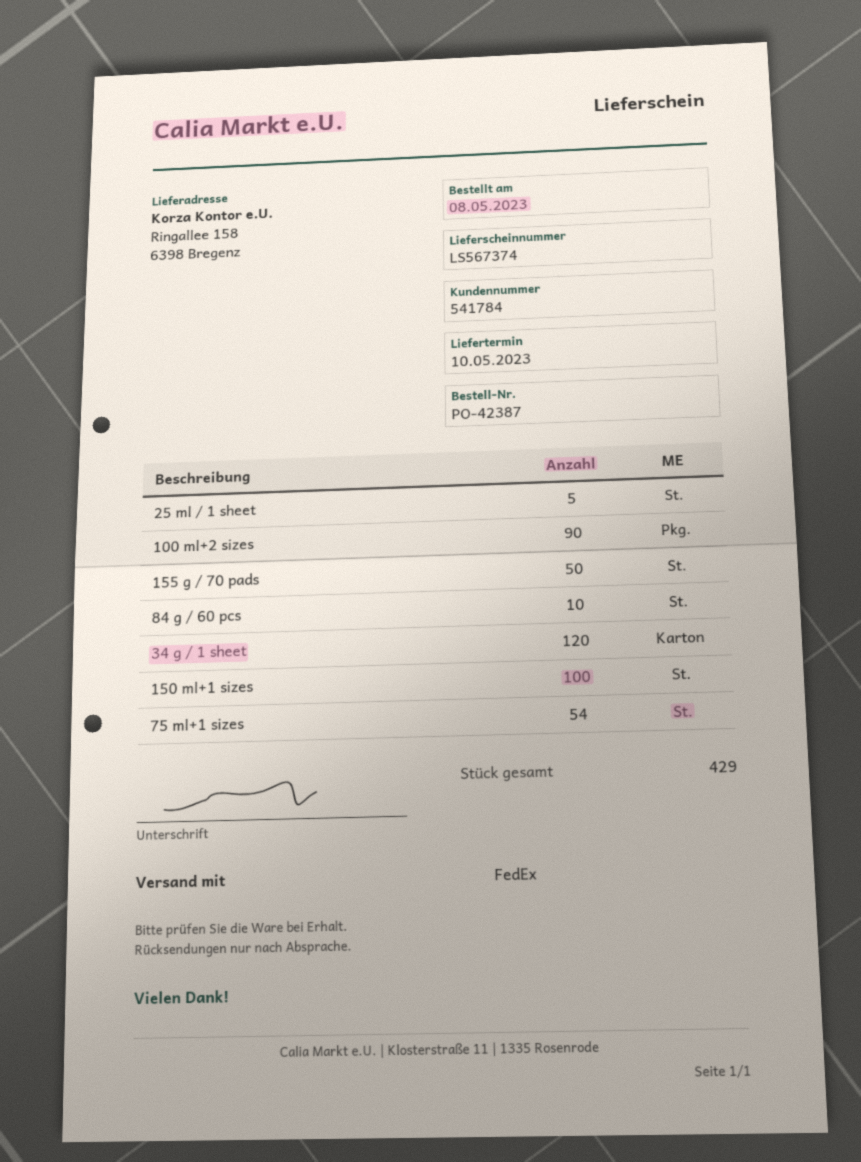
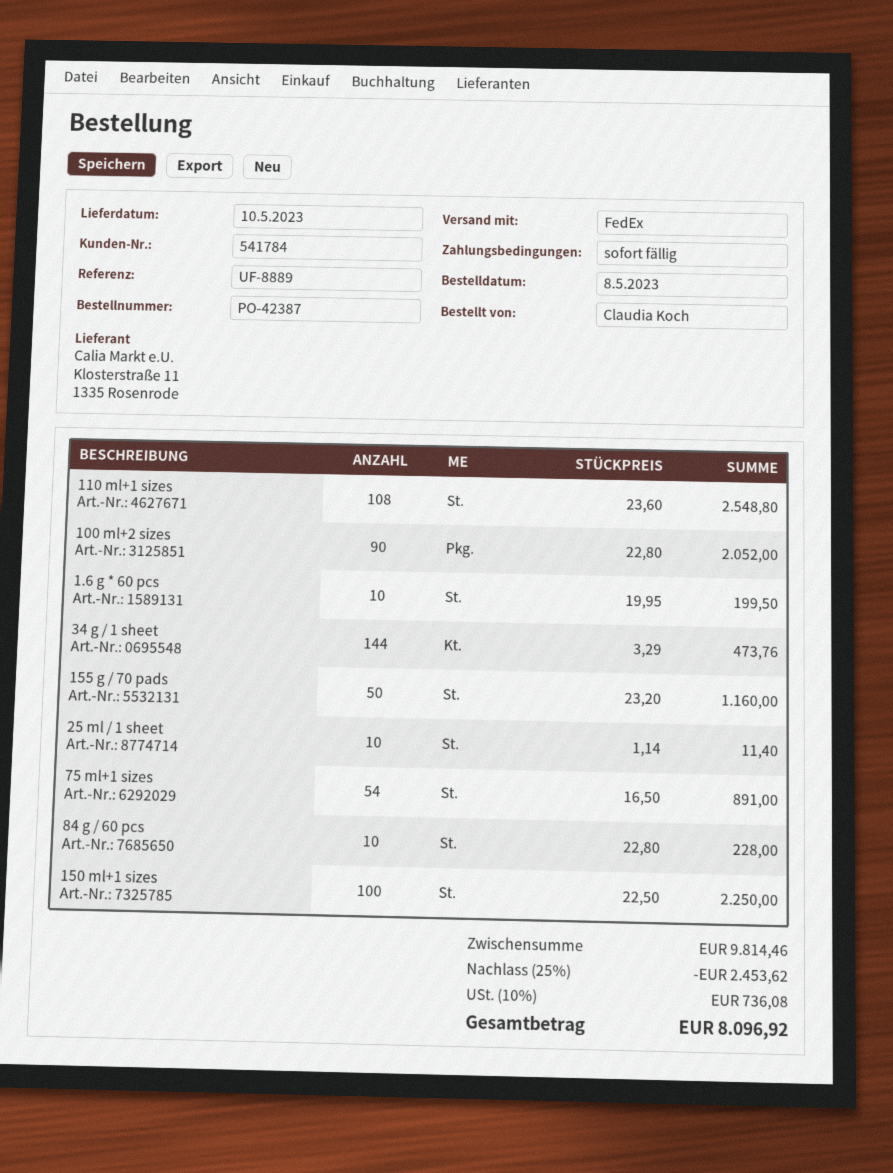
25 ml / 1 sheet: 5 -> 10
34 g / 1 sheet: 120 -> 144
110 ml+1 sizes: none -> 108
1.6 g * 60 pcs: none -> 10

